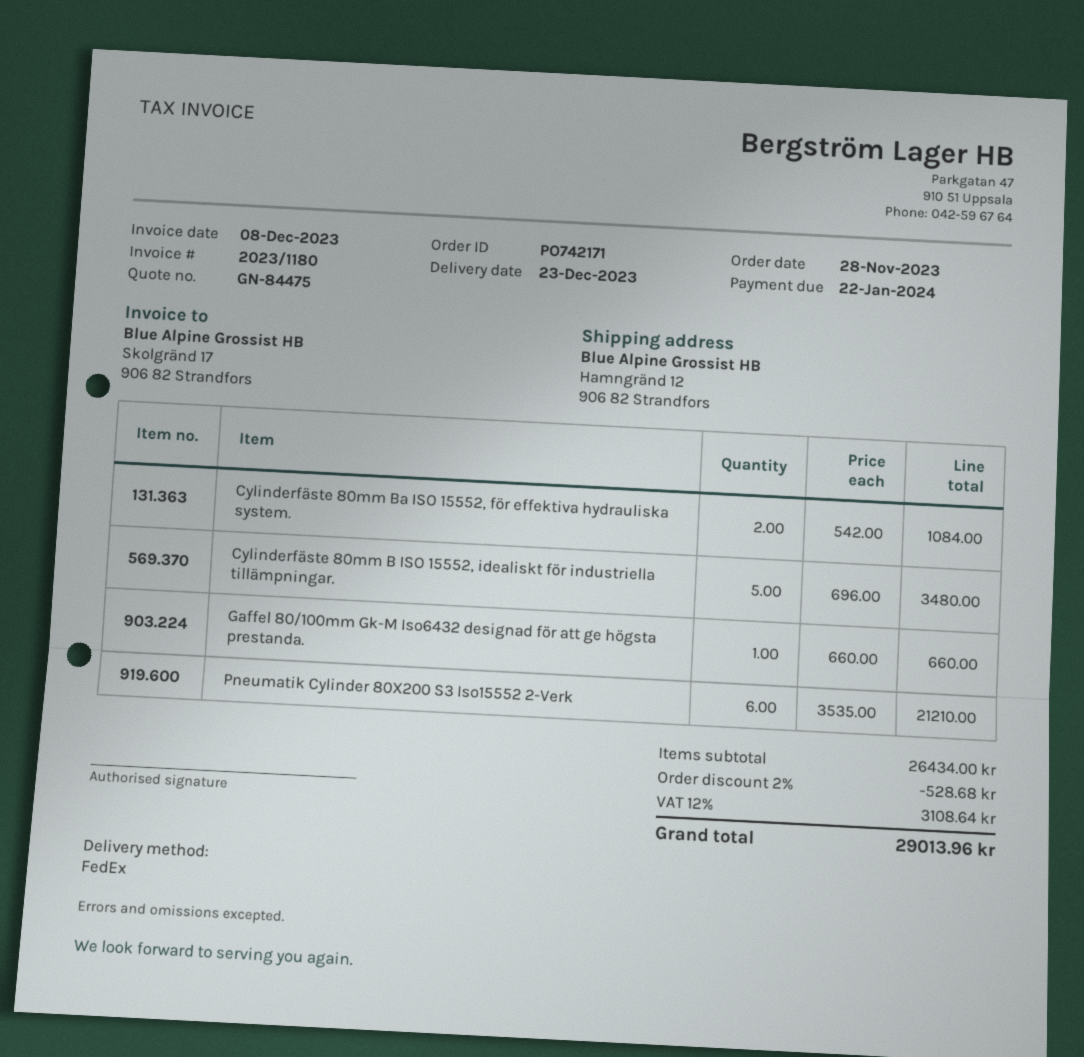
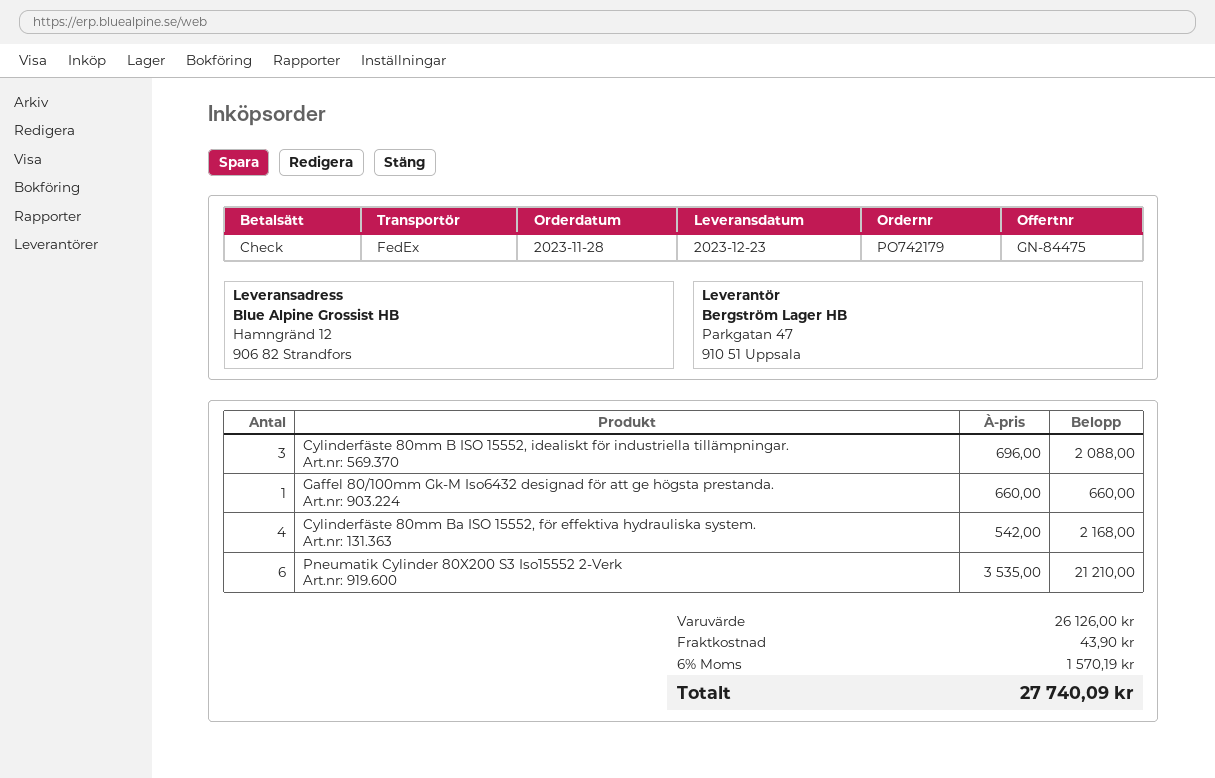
order number: PO742171 -> PO742179
Cylinderfäste 80mm Ba ISO 15552, för effektiva hydrauliska system.: 2 x 542.00 = 1084.00 -> 4 x 542.00 = 2168.00
Cylinderfäste 80mm B ISO 15552, idealiskt för industriella tillämpningar.: 5 x 696.00 = 3480.00 -> 3 x 696.00 = 2088.00
subtotal: 26434.00 -> 26126.00
discount: 2% = 528.68 -> none
shipping: none -> 43.90
tax: 12% = 3108.64 -> 6% = 1570.19
total: 29013.96 -> 27740.09

